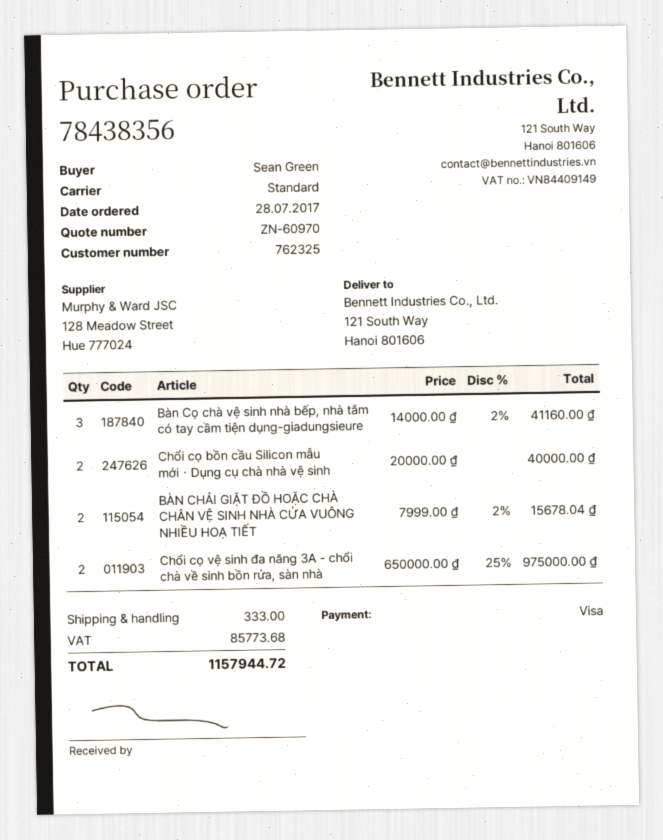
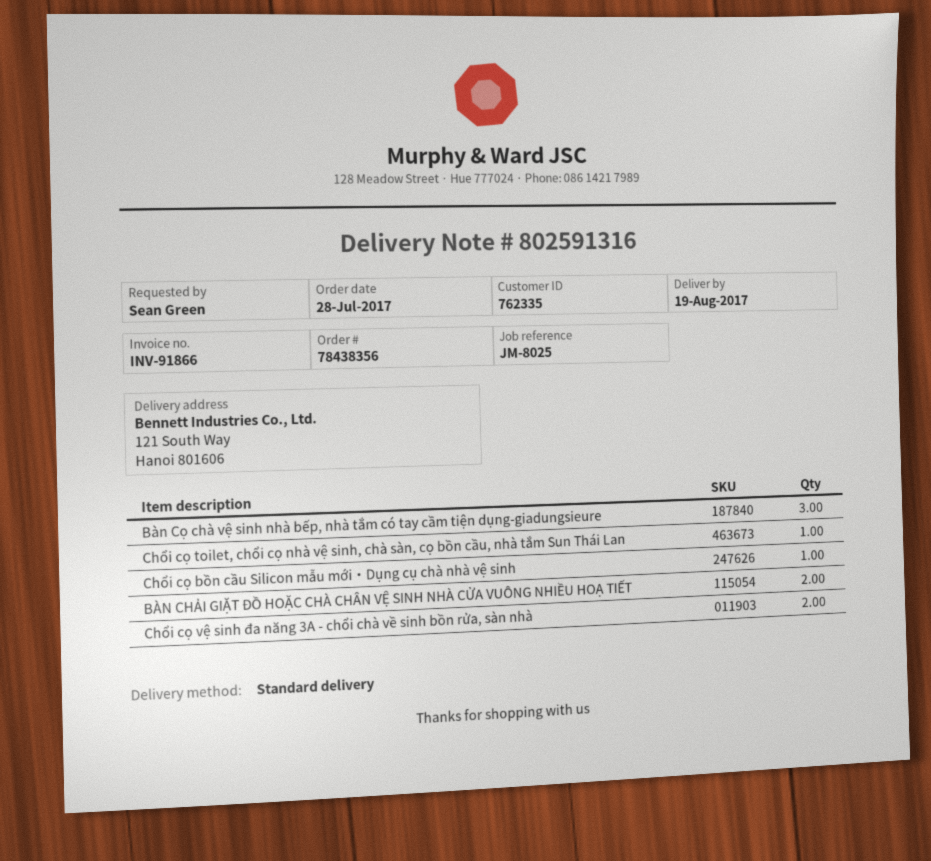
customer number: 762325 -> 762335
Chổi cọ bồn cầu Silicon mẫu mới・Dụng cụ chà nhà vệ sinh: 2 -> 1
Chổi cọ toilet, chổi cọ nhà vệ sinh, chà sàn, cọ bồn cầu, nhà tắm Sun Thái Lan: none -> 1

